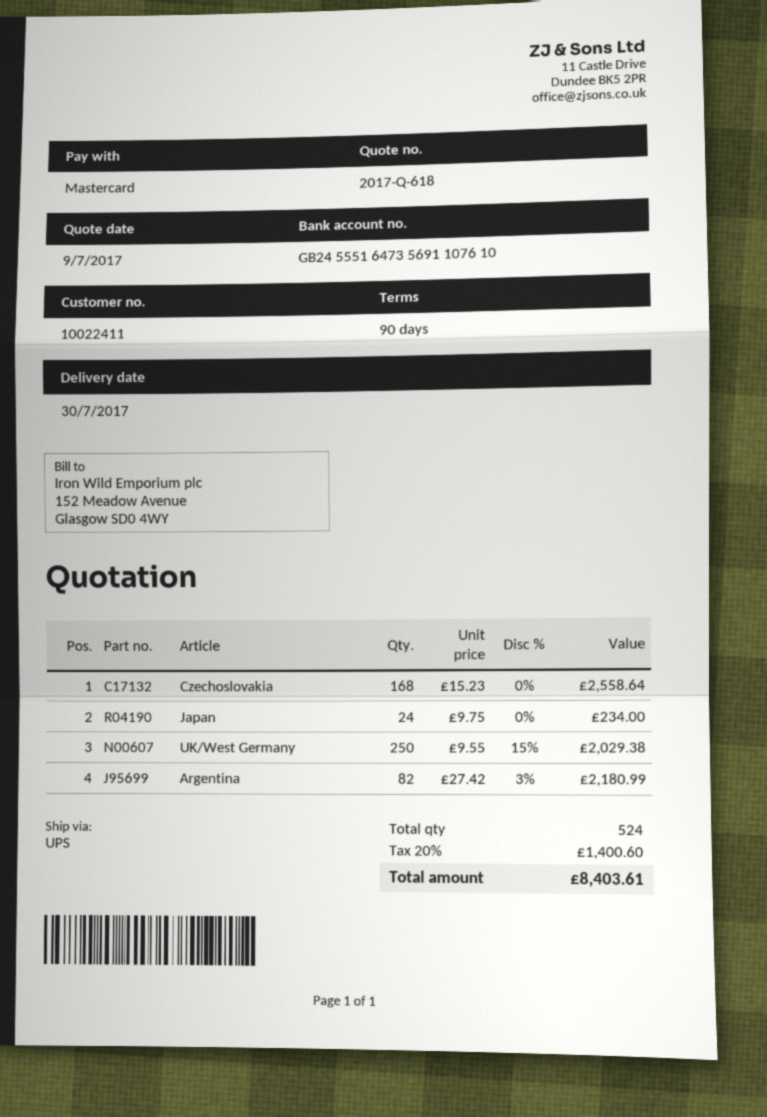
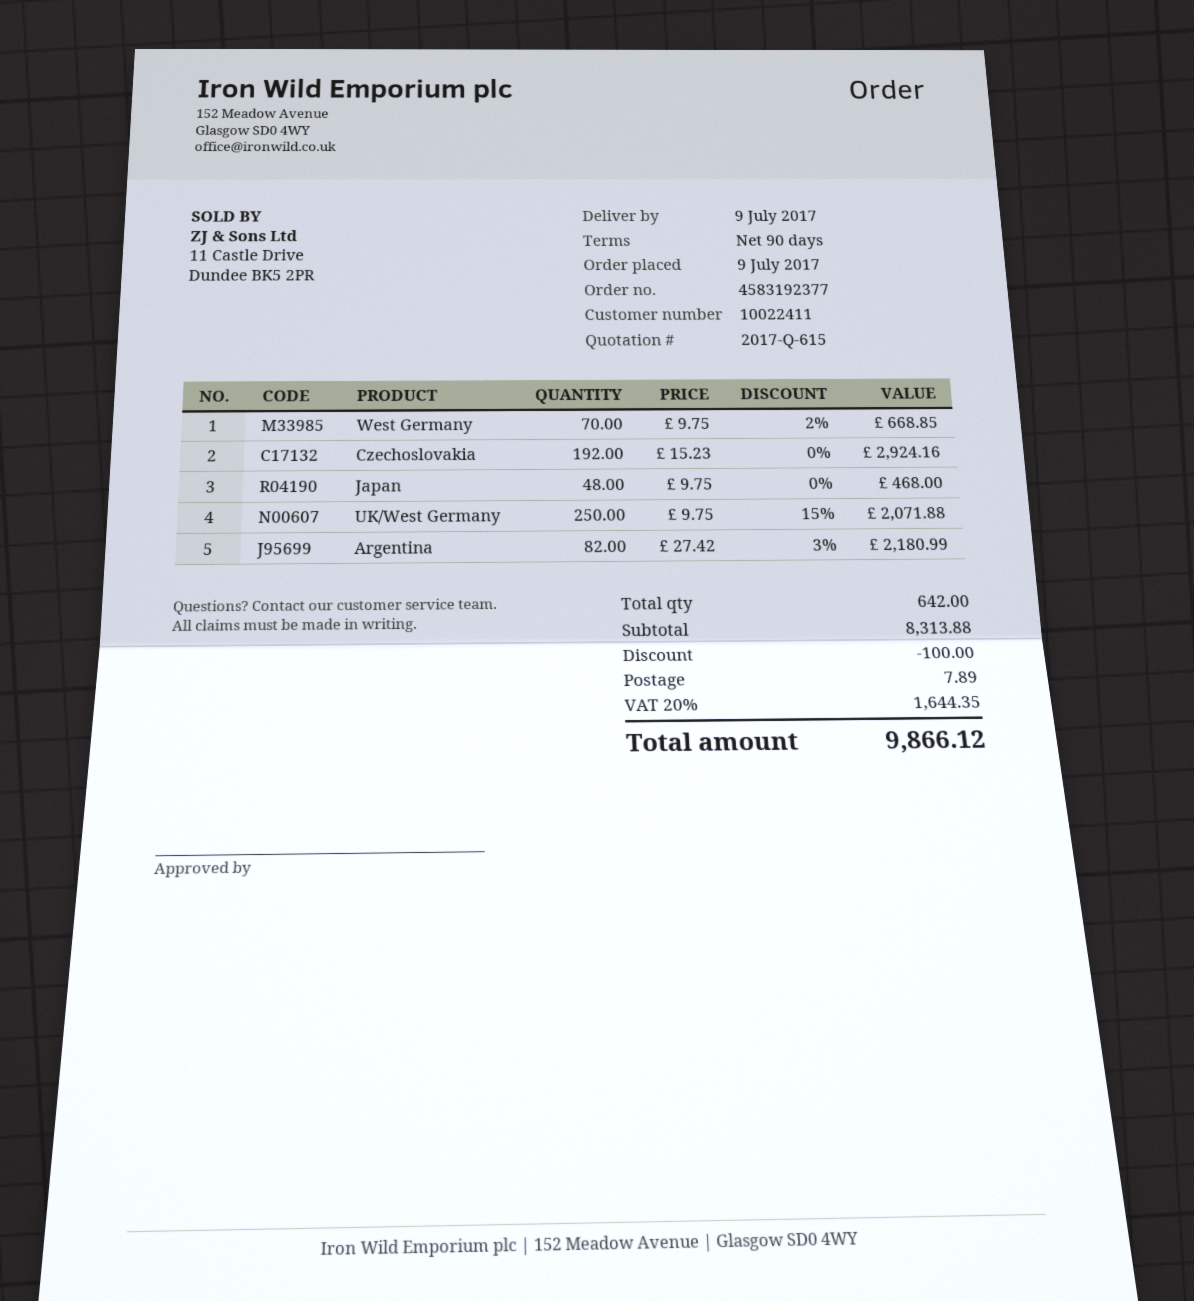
quote number: 2017-Q-618 -> 2017-Q-615
delivery date: 2017-07-30 -> 2017-07-09
Czechoslovakia: 168 x 15.23 = 2558.64 -> 192 x 15.23 = 2924.16
Japan: 24 x 9.75 = 234.00 -> 48 x 9.75 = 468.00
UK/West Germany: 250 x 9.55 - 15% = 2029.38 -> 250 x 9.75 - 15% = 2071.88
West Germany: none -> 70 x 9.75 - 2% = 668.85
total quantity: 524 -> 642
discount: none -> 100.00
shipping: none -> 7.89
tax: 20% = 1400.60 -> 20% = 1644.35
total: 8403.61 -> 9866.12

